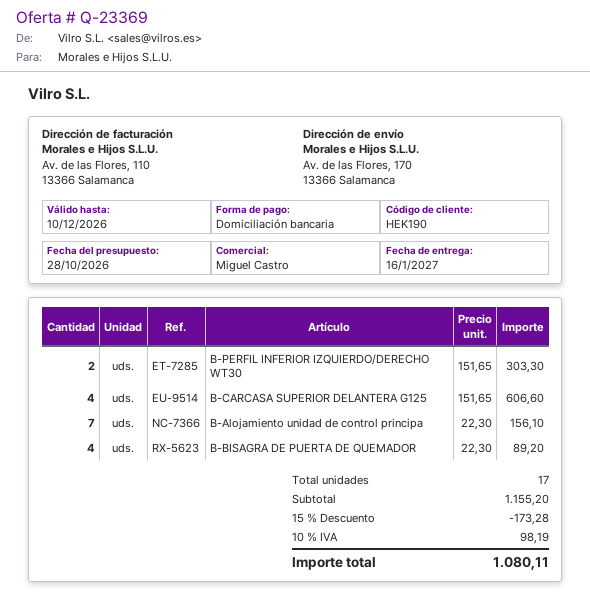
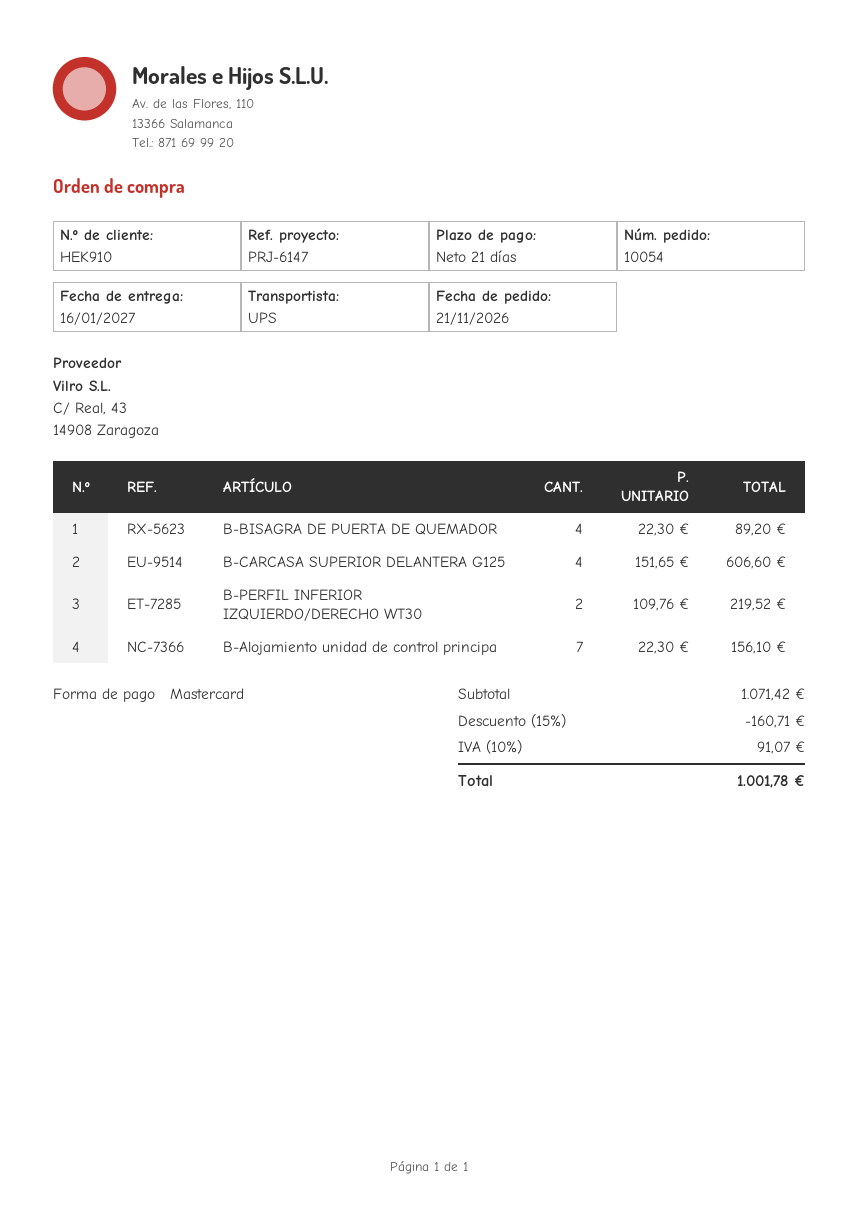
customer number: HEK190 -> HEK910
payment method: direct debit -> Mastercard
B-PERFIL INFERIOR IZQUIERDO/DERECHO WT30: 2 x 151.65 = 303.30 -> 2 x 109.76 = 219.52
subtotal: 1155.20 -> 1071.42
discount: 15% = 173.28 -> 15% = 160.71
tax: 10% = 98.19 -> 10% = 91.07
total: 1080.11 -> 1001.78

